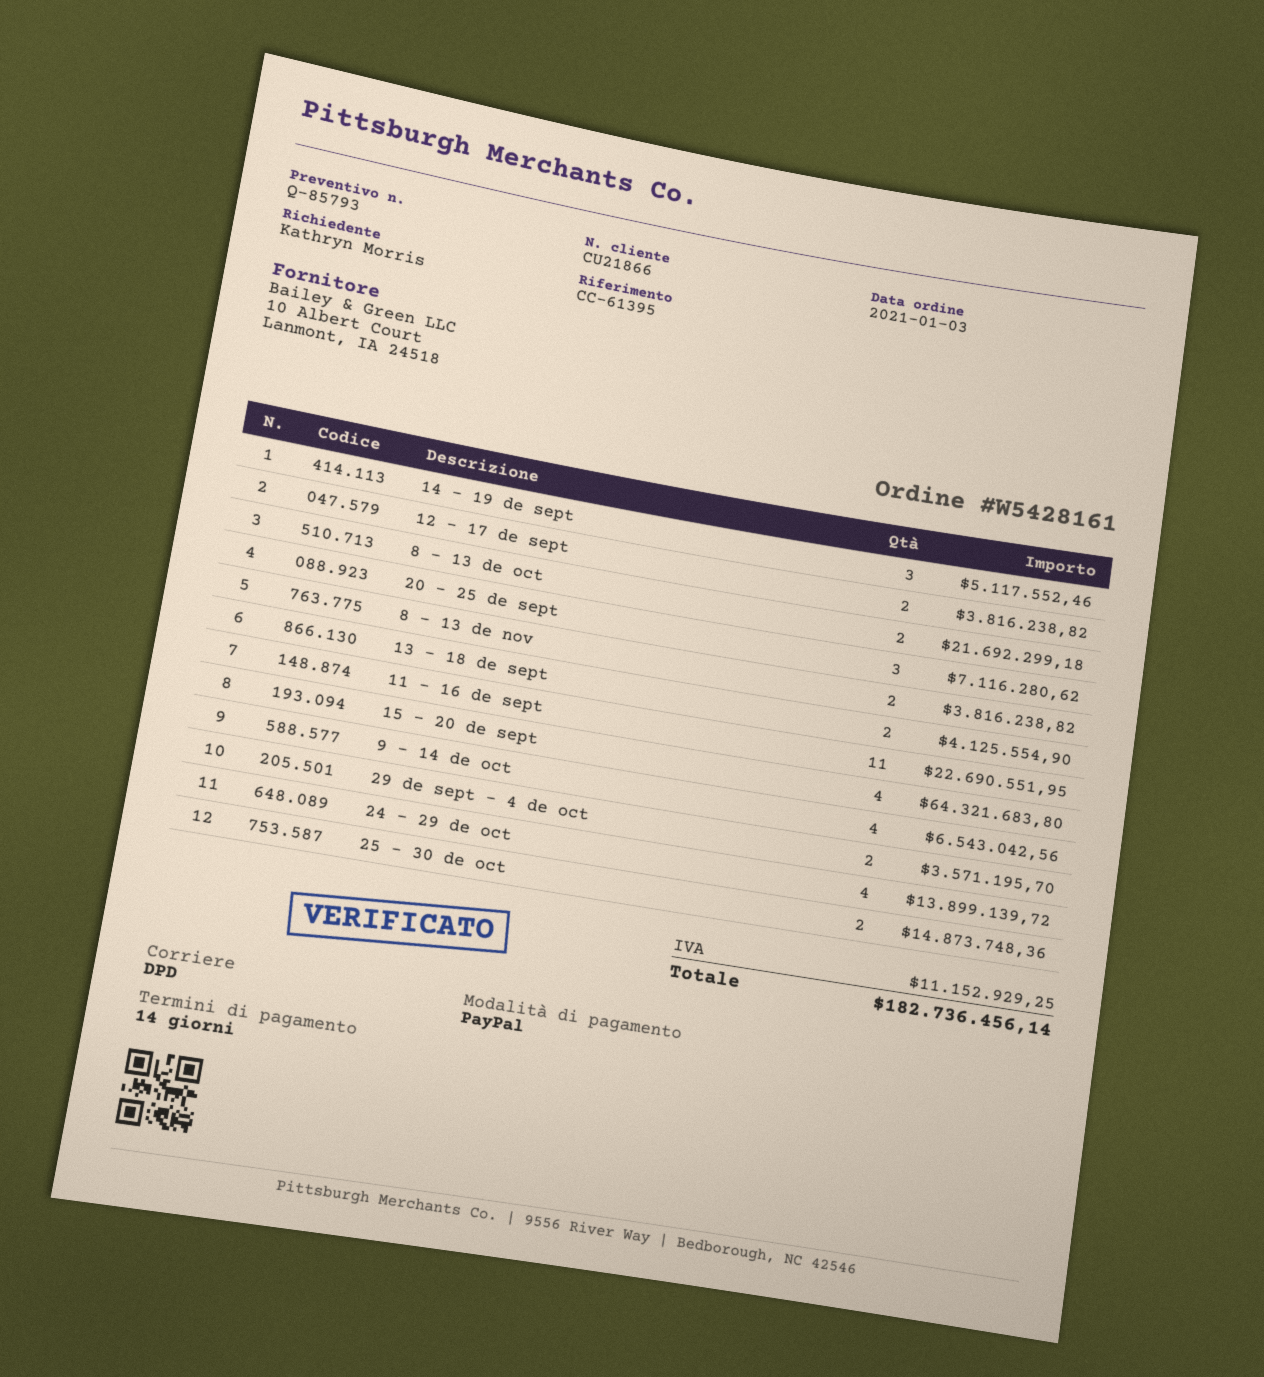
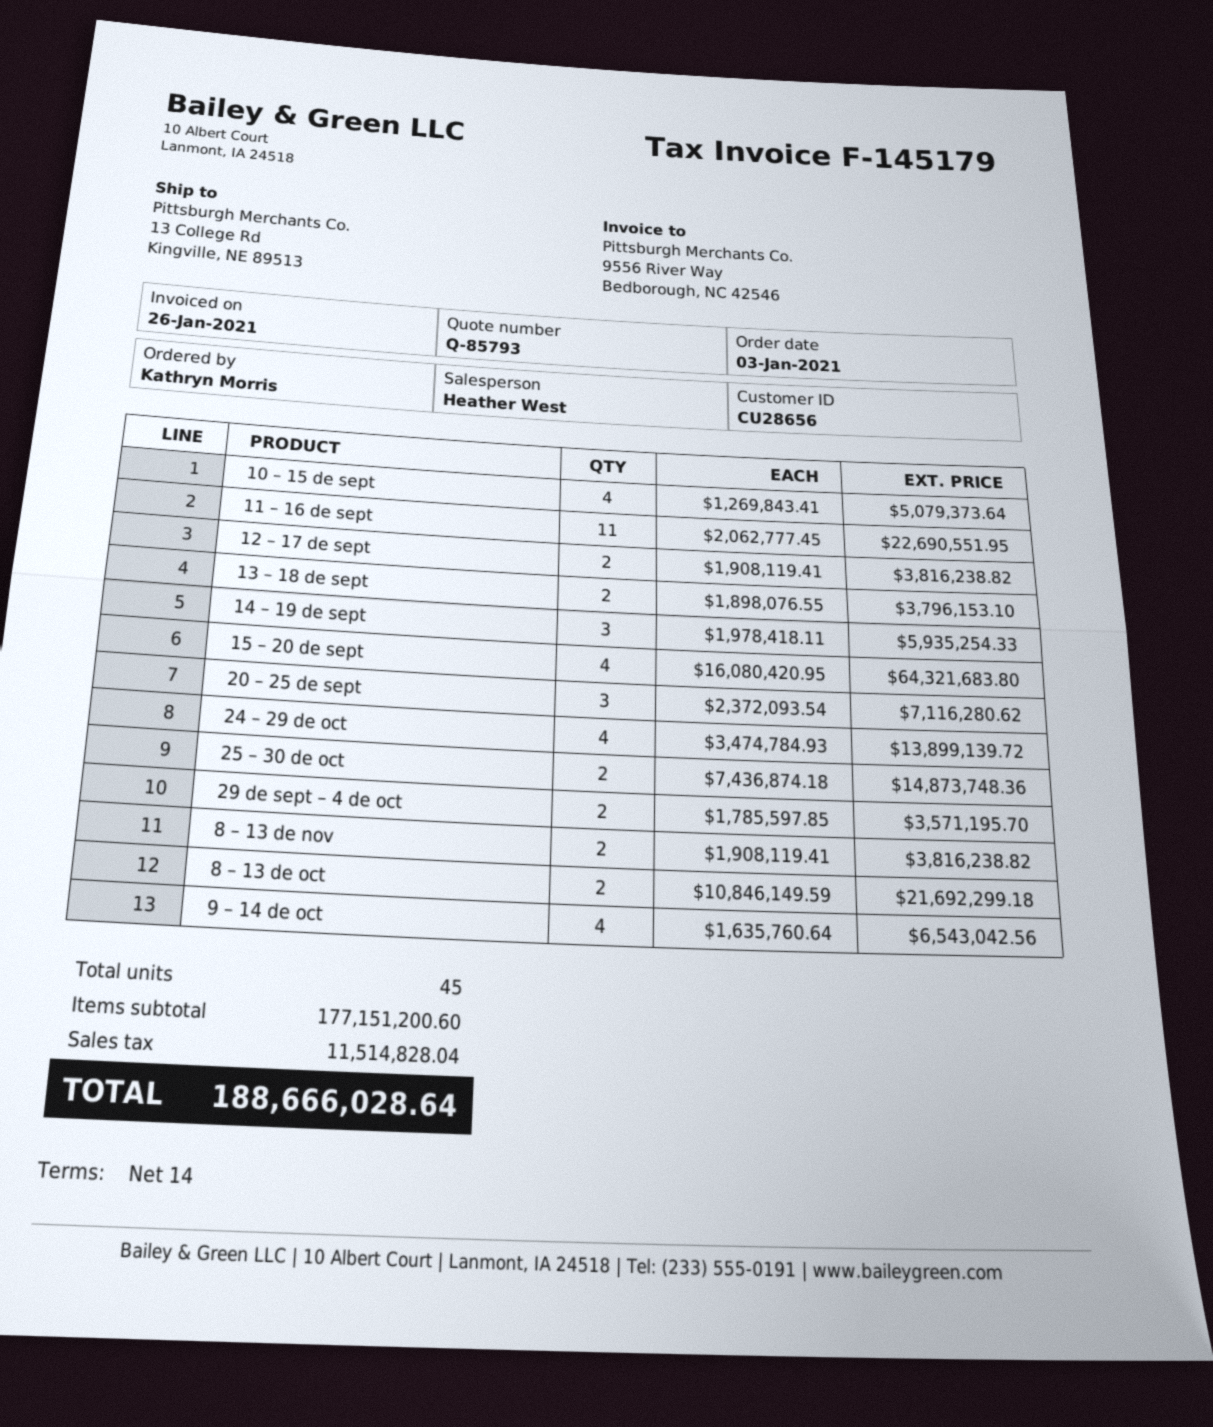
customer number: CU21866 -> CU28656
14 – 19 de sept: 3 for 5117552.46 -> 3 for 5935254.33
13 – 18 de sept: 2 for 4125554.90 -> 2 for 3796153.10
10 – 15 de sept: none -> 4 for 5079373.64
tax: 11152929.25 -> 11514828.04
total: 182736456.14 -> 188666028.64

